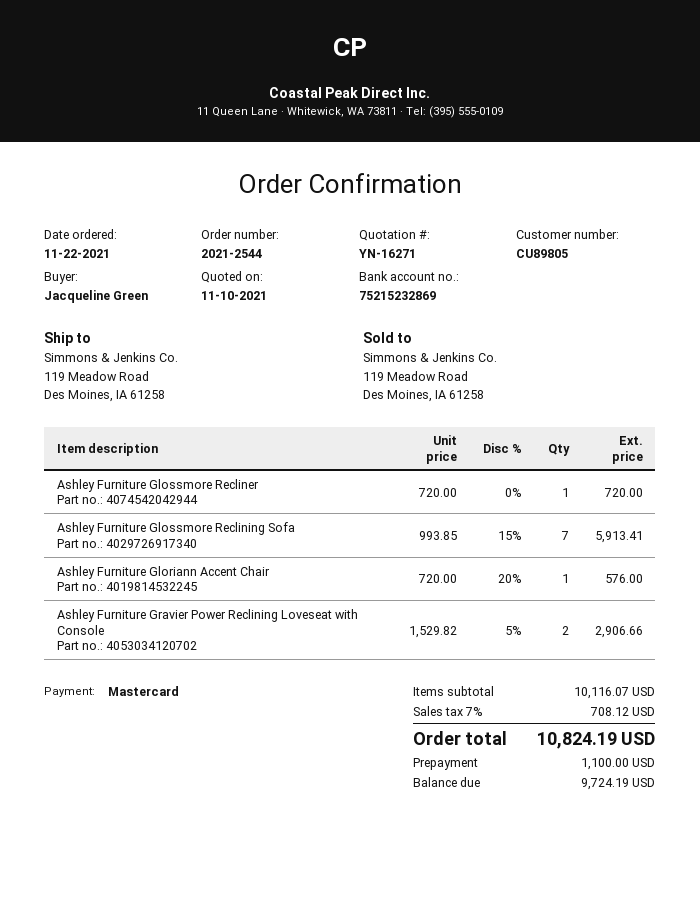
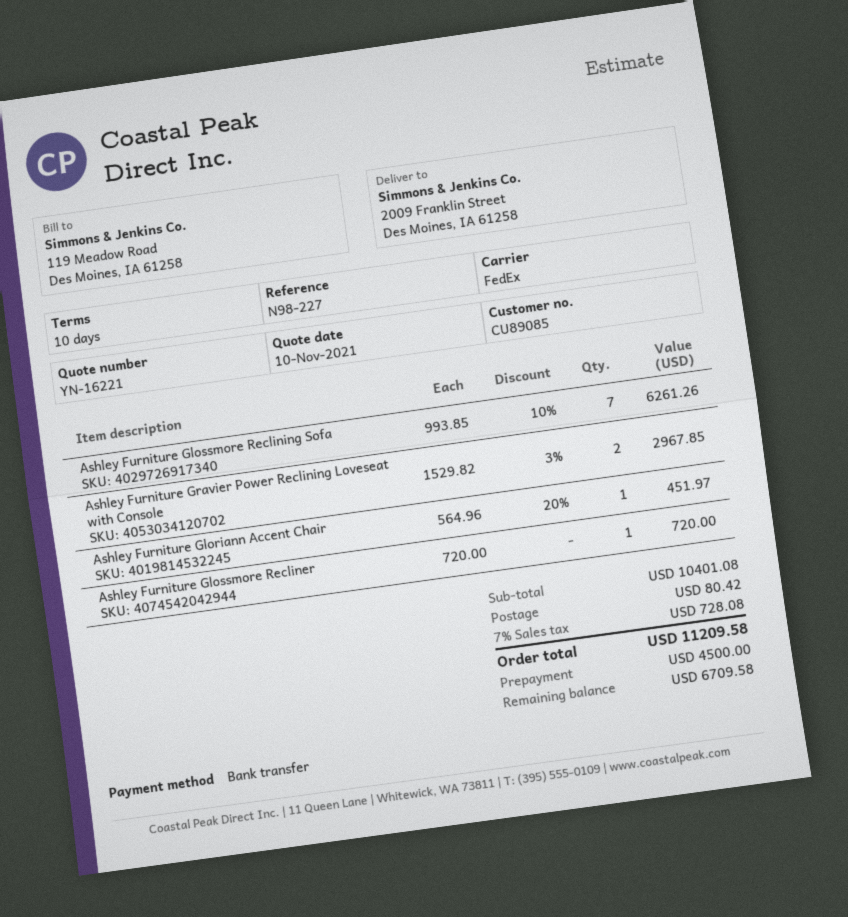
quote number: YN-16271 -> YN-16221
customer number: CU89805 -> CU89085
payment method: Mastercard -> bank transfer
ship to: 119 Meadow Road, Des Moines, IA 61258 -> 2009 Franklin Street, Des Moines, IA 61258
Ashley Furniture Glossmore Reclining Sofa: 7 x 993.85 - 15% = 5913.41 -> 7 x 993.85 - 10% = 6261.26
Ashley Furniture Gloriann Accent Chair: 1 x 720.00 - 20% = 576.00 -> 1 x 564.96 - 20% = 451.97
Ashley Furniture Gravier Power Reclining Loveseat with Console: 2 x 1529.82 - 5% = 2906.66 -> 2 x 1529.82 - 3% = 2967.85
subtotal: 10116.07 -> 10401.08
shipping: none -> 80.42
tax: 7% = 708.12 -> 7% = 728.08
total: 10824.19 -> 11209.58
deposit: 1100.00 -> 4500.00
balance: 9724.19 -> 6709.58

